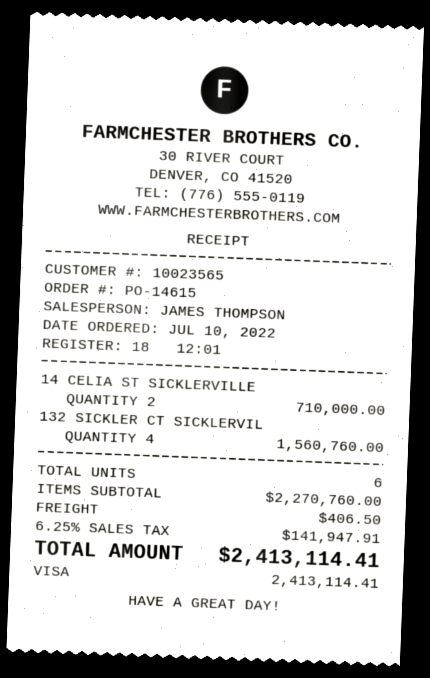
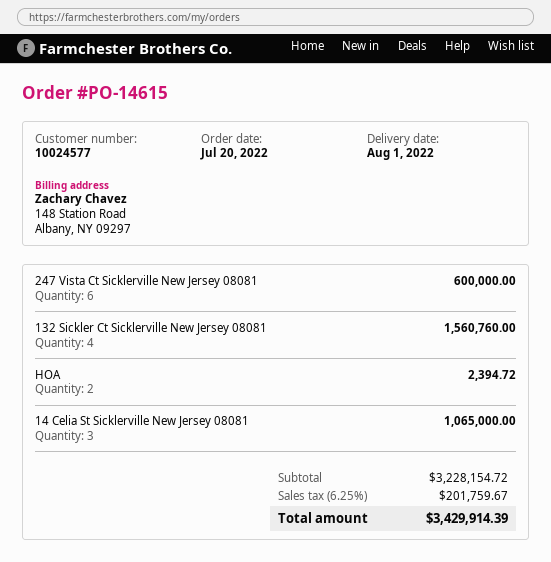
order date: 2022-07-10 -> 2022-07-20
customer number: 10023565 -> 10024577
14 CELIA ST SICKLERVILLE: 2 for 710000.00 -> 3 for 1065000.00
247 Vista Ct Sicklerville New Jersey 08081: none -> 6 for 600000.00
HOA: none -> 2 for 2394.72
subtotal: 2270760.00 -> 3228154.72
shipping: 406.50 -> none
tax: 6.25% = 141947.91 -> 6.25% = 201759.67
total: 2413114.41 -> 3429914.39

